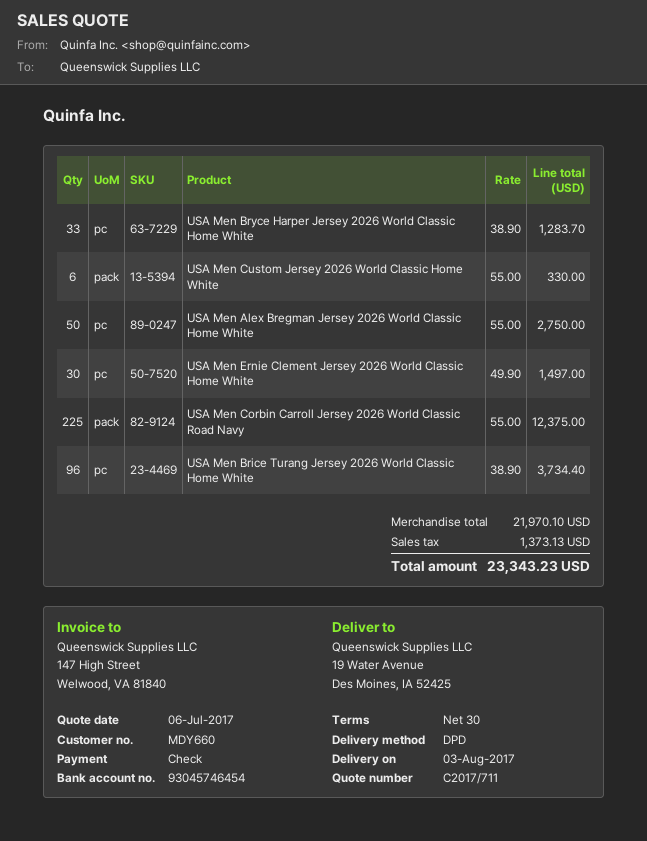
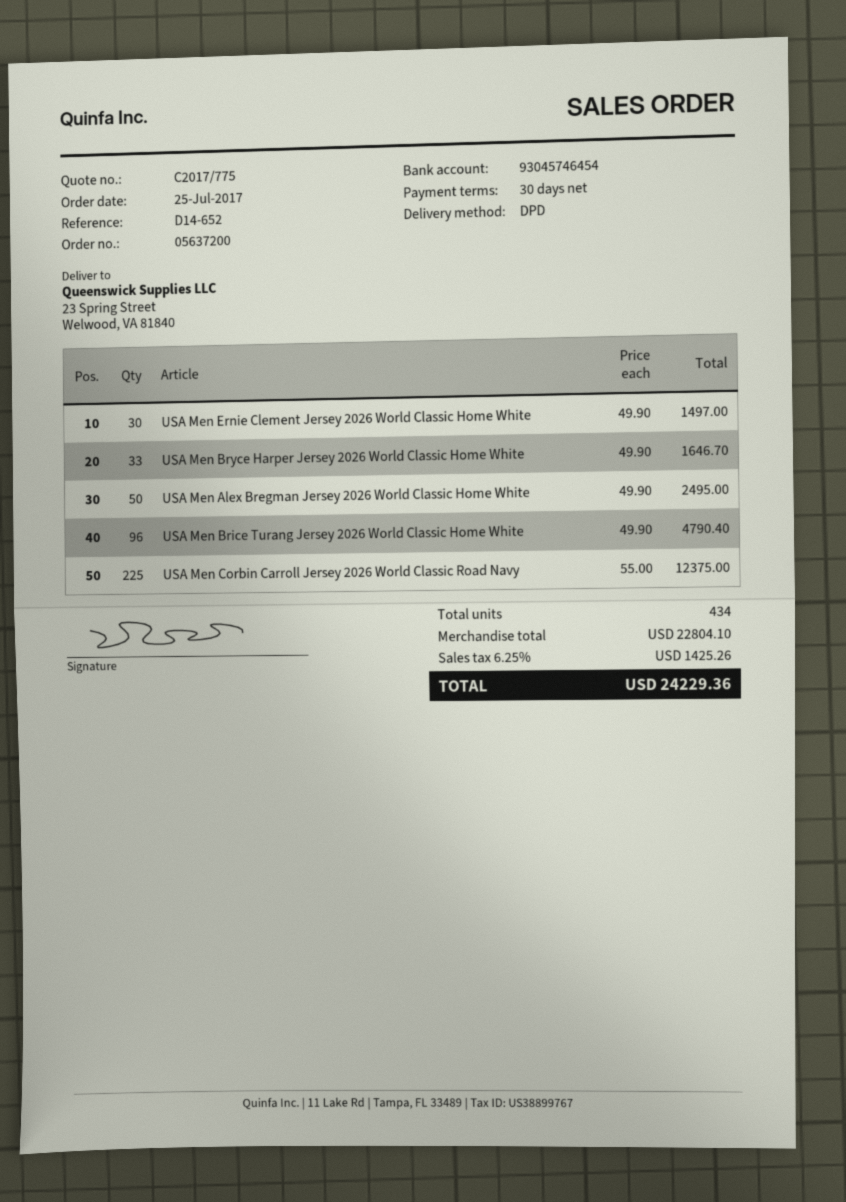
quote number: C2017/711 -> C2017/775
ship to: 19 Water Avenue, Des Moines, IA 52425 -> 23 Spring Street, Welwood, VA 81840
USA Men Bryce Harper Jersey 2026 World Classic Home White: 33 x 38.90 = 1283.70 -> 33 x 49.90 = 1646.70
USA Men Custom Jersey 2026 World Classic Home White: 6 x 55.00 = 330.00 -> none
USA Men Alex Bregman Jersey 2026 World Classic Home White: 50 x 55.00 = 2750.00 -> 50 x 49.90 = 2495.00
USA Men Brice Turang Jersey 2026 World Classic Home White: 96 x 38.90 = 3734.40 -> 96 x 49.90 = 4790.40
subtotal: 21970.10 -> 22804.10
tax: 1373.13 -> 1425.26
total: 23343.23 -> 24229.36

